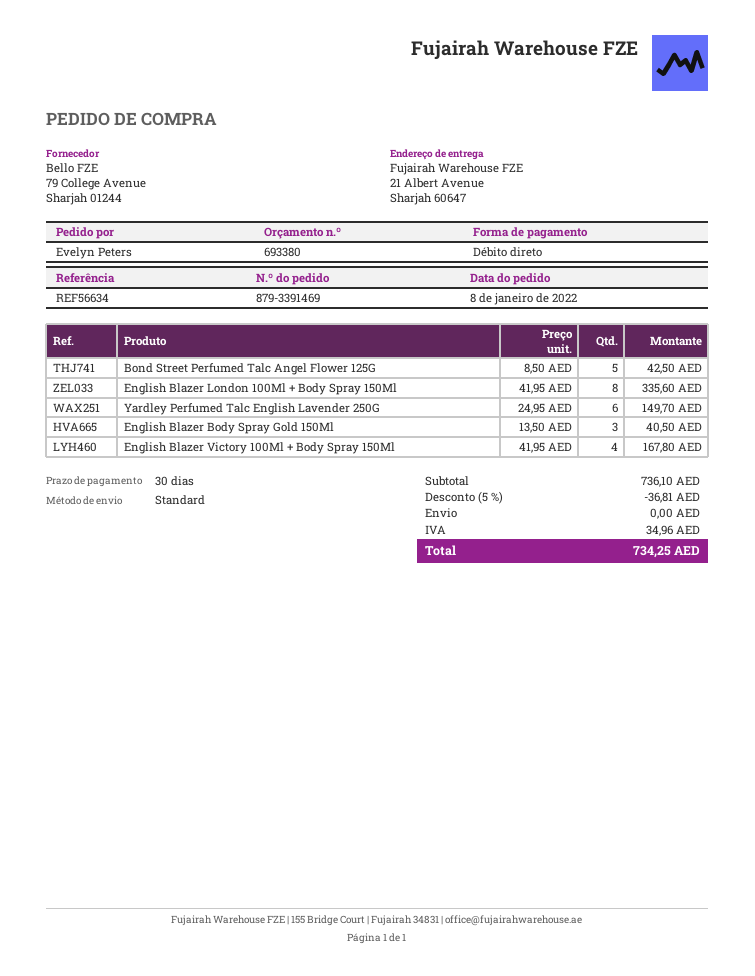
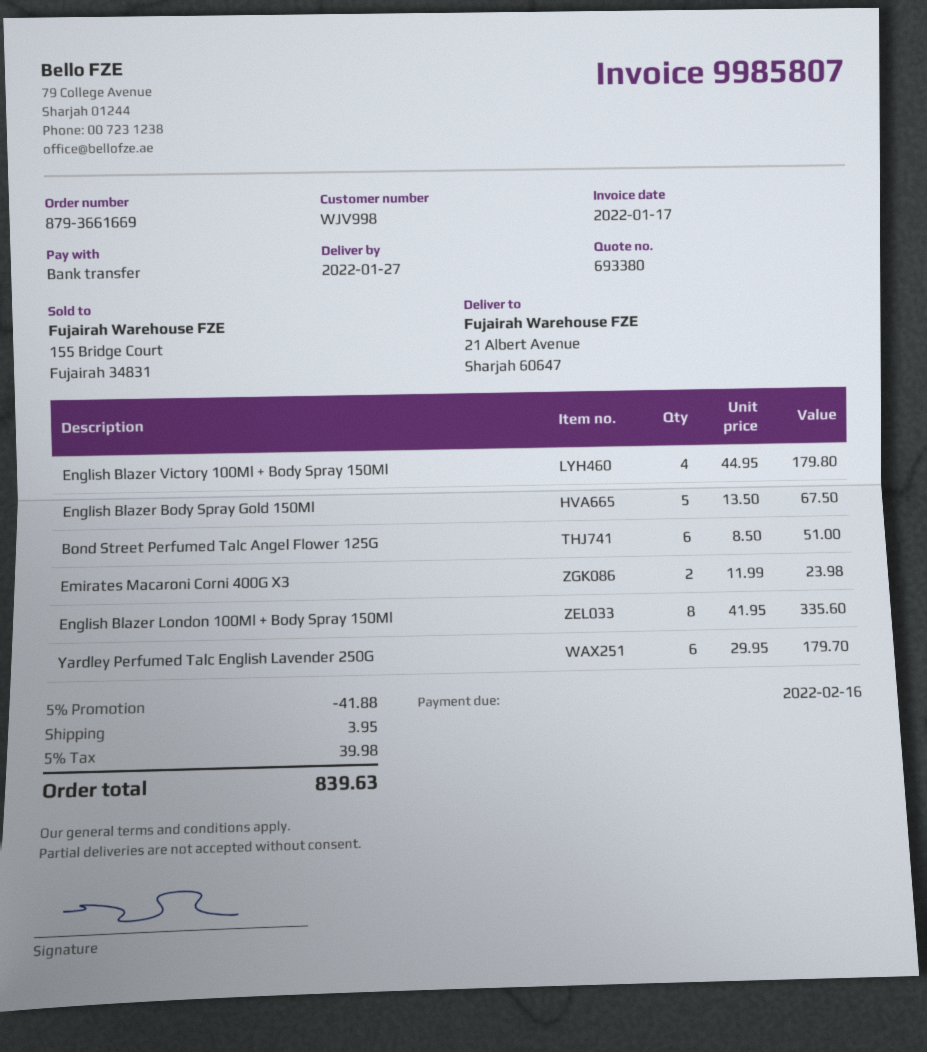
order number: 879-3391469 -> 879-3661669
payment method: direct debit -> bank transfer
Bond Street Perfumed Talc Angel Flower 125G: 5 x 8.50 = 42.50 -> 6 x 8.50 = 51.00
Yardley Perfumed Talc English Lavender 250G: 6 x 24.95 = 149.70 -> 6 x 29.95 = 179.70
English Blazer Body Spray Gold 150Ml: 3 x 13.50 = 40.50 -> 5 x 13.50 = 67.50
English Blazer Victory 100Ml + Body Spray 150Ml: 4 x 41.95 = 167.80 -> 4 x 44.95 = 179.80
Emirates Macaroni Corni 400G X3: none -> 2 x 11.99 = 23.98
discount: 5% = 36.81 -> 5% = 41.88
shipping: 0.00 -> 3.95
tax: 34.96 -> 39.98
total: 734.25 -> 839.63

